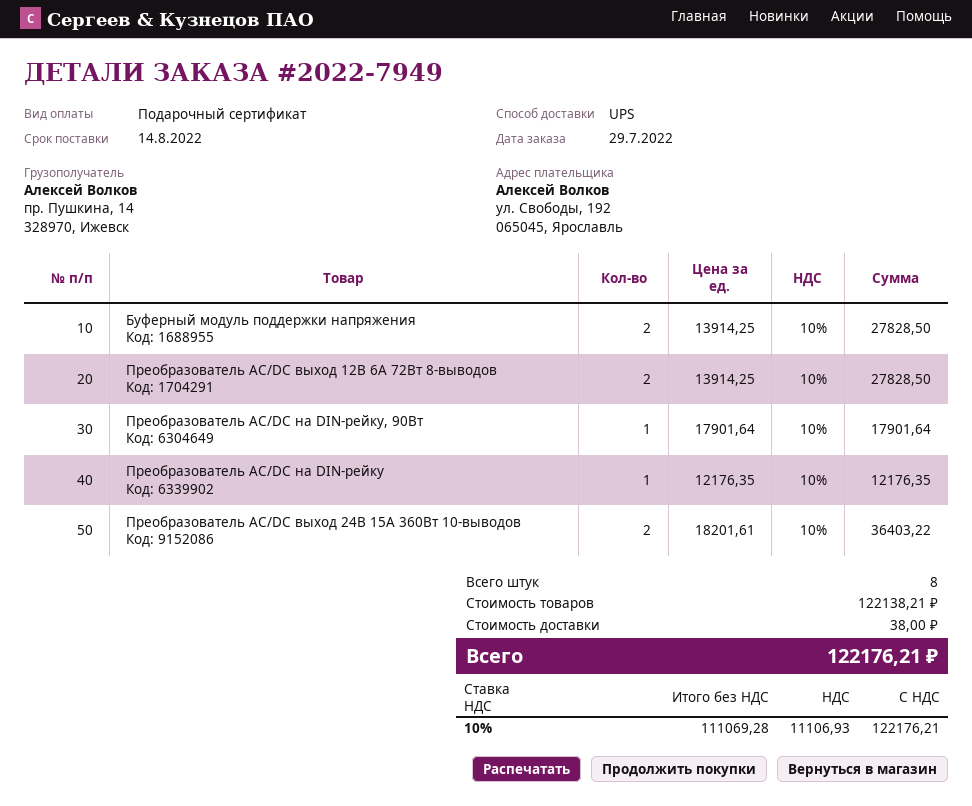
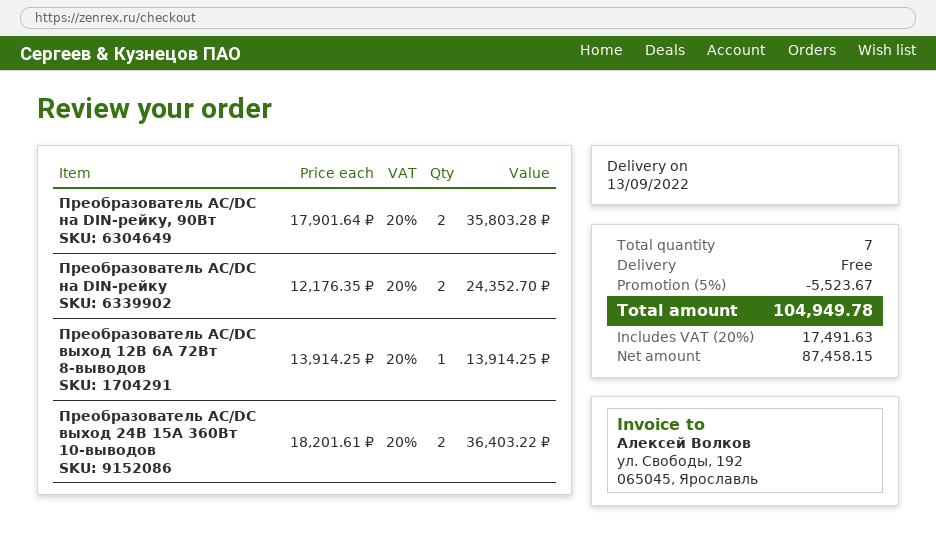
delivery date: 2022-08-14 -> 2022-09-13
Буферный модуль поддержки напряжения: 2 x 13914.25 = 27828.50 -> none
Преобразователь AC/DC выход 12В 6A 72Вт 8-выводов: 2 x 13914.25 = 27828.50 -> 1 x 13914.25 = 13914.25
Преобразователь AC/DC на DIN-рейку, 90Вт: 1 x 17901.64 = 17901.64 -> 2 x 17901.64 = 35803.28
Преобразователь AC/DC на DIN-рейку: 1 x 12176.35 = 12176.35 -> 2 x 12176.35 = 24352.70
total quantity: 8 -> 7
discount: none -> 5% = 5523.67
shipping: 38.00 -> 0.00
net: 111069.28 -> 87458.15
tax: 10% = 11106.93 -> 20% = 17491.63
total: 122176.21 -> 104949.78

